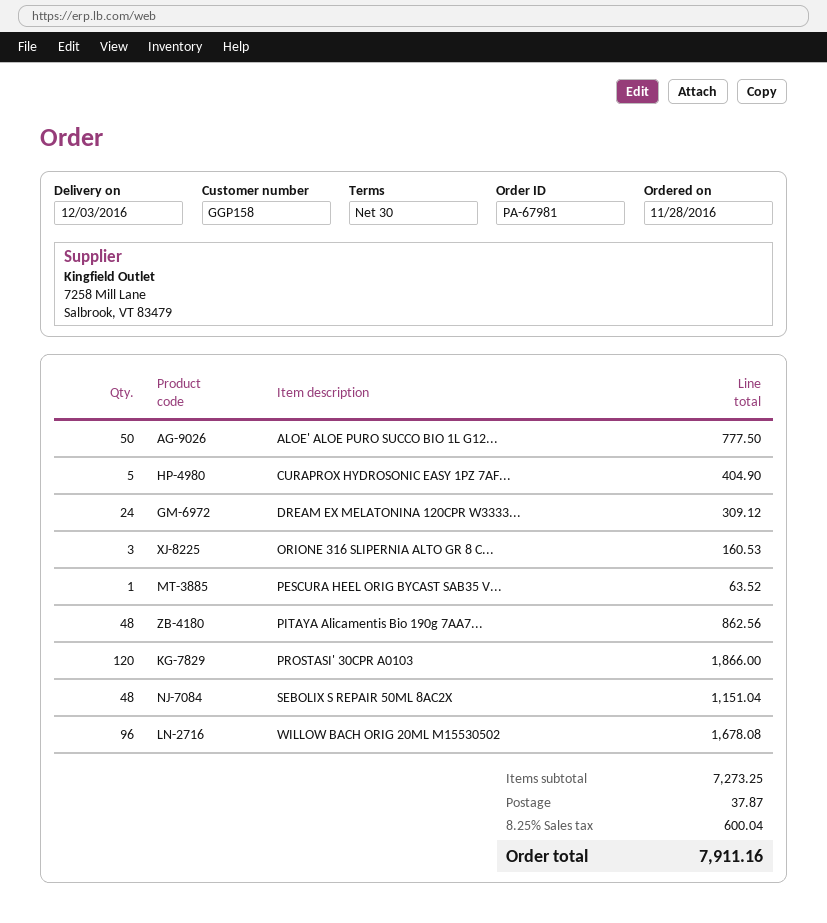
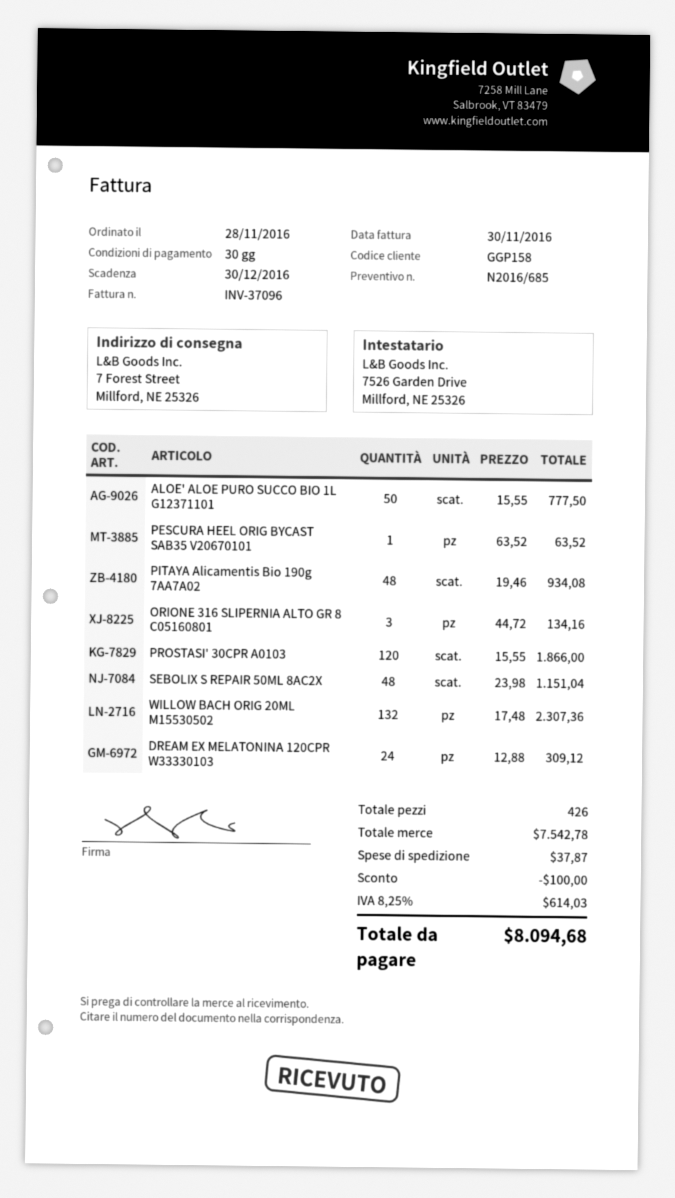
CURAPROX HYDROSONIC EASY 1PZ 7AF...: 5 for 404.90 -> none
ORIONE 316 SLIPERNIA ALTO GR 8 C...: 3 for 160.53 -> 3 for 134.16
PITAYA Alicamentis Bio 190g 7AA7...: 48 for 862.56 -> 48 for 934.08
WILLOW BACH ORIG 20ML M15530502: 96 for 1678.08 -> 132 for 2307.36
subtotal: 7273.25 -> 7542.78
discount: none -> 100.00
tax: 8.25% = 600.04 -> 8.25% = 614.03
total: 7911.16 -> 8094.68

